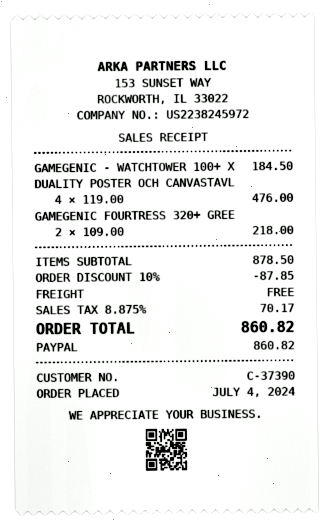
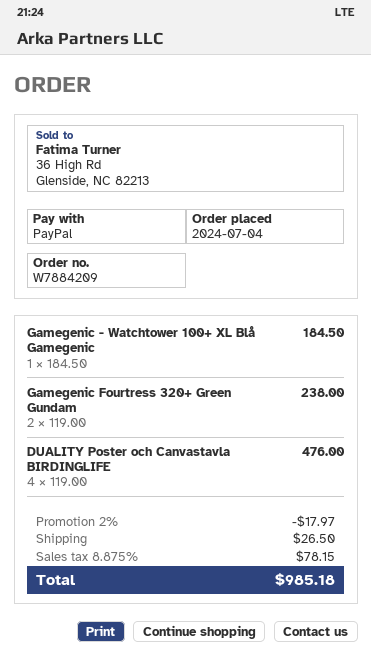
GAMEGENIC FOURTRESS 320+ GREE: 2 x 109.00 = 218.00 -> 2 x 119.00 = 238.00
discount: 10% = 87.85 -> 2% = 17.97
shipping: 0.00 -> 26.50
tax: 8.875% = 70.17 -> 8.875% = 78.15
total: 860.82 -> 985.18

